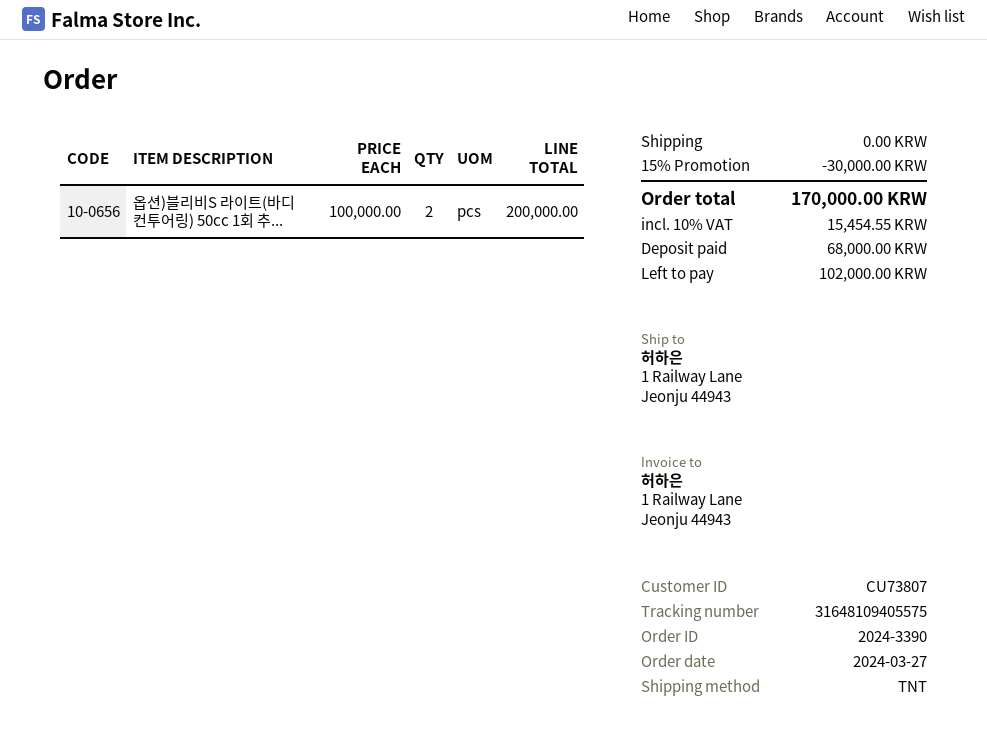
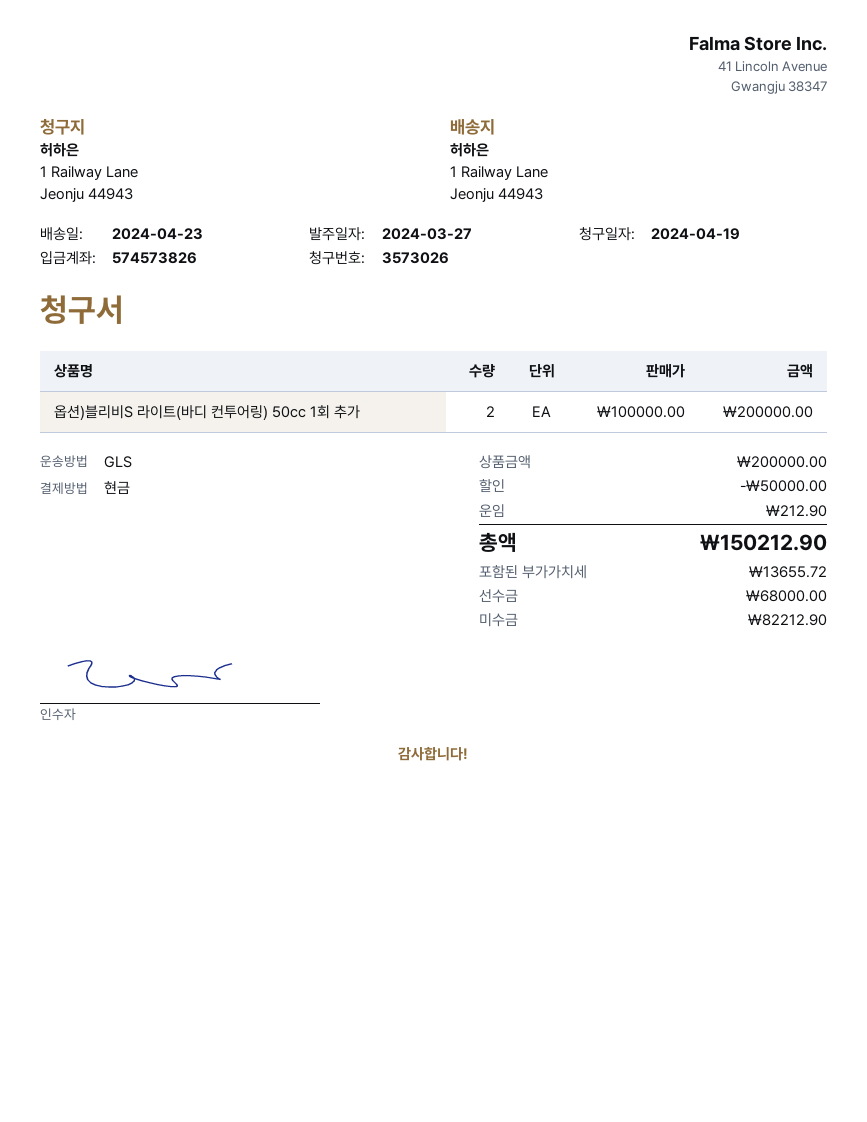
shipping method: TNT -> GLS
discount: 30000.00 -> 50000.00
shipping: 0.00 -> 212.90
tax: 15454.55 -> 13655.72
total: 170000.00 -> 150212.90
balance: 102000.00 -> 82212.90

